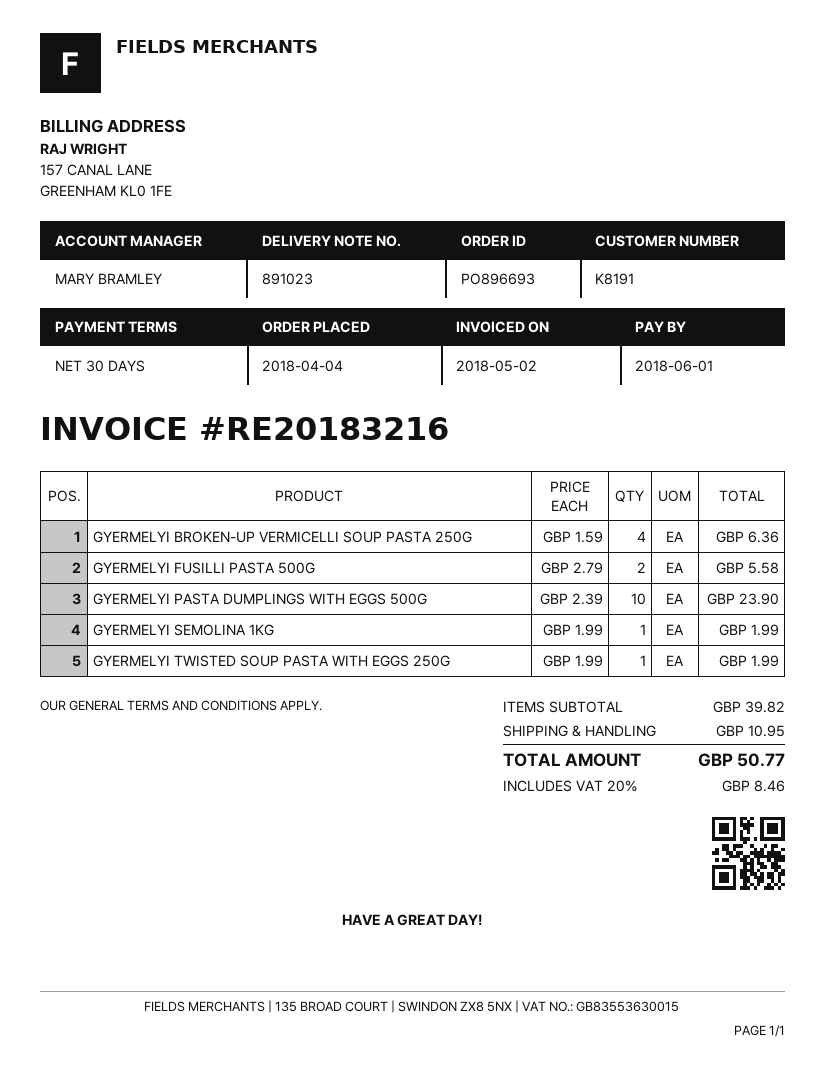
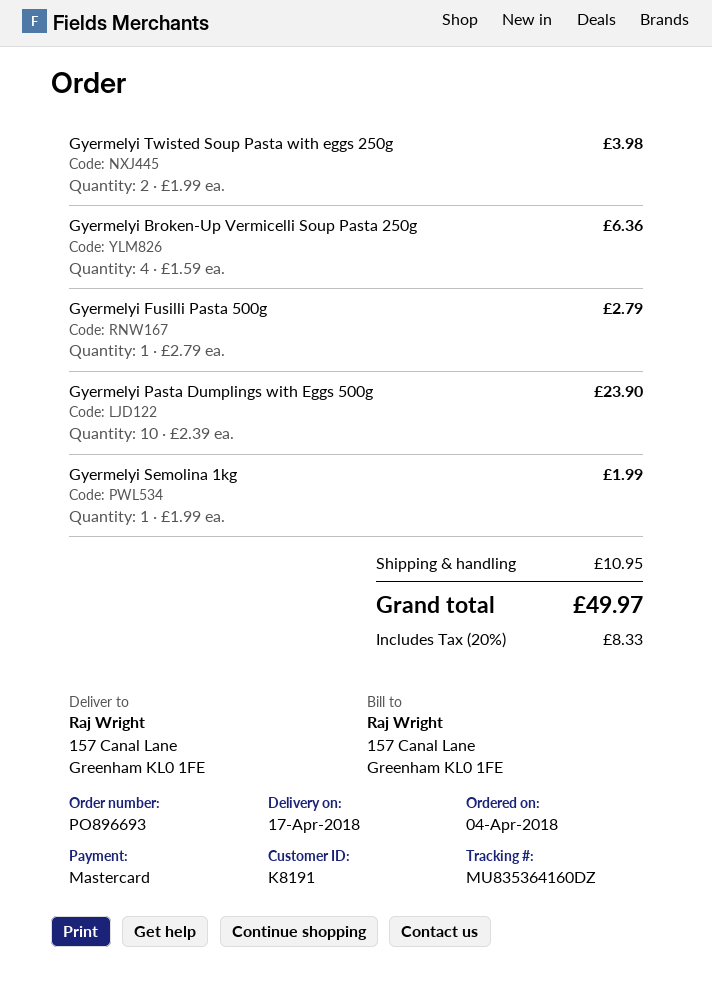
GYERMELYI FUSILLI PASTA 500G: 2 x 2.79 = 5.58 -> 1 x 2.79 = 2.79
GYERMELYI TWISTED SOUP PASTA WITH EGGS 250G: 1 x 1.99 = 1.99 -> 2 x 1.99 = 3.98
tax: 20% = 8.46 -> 20% = 8.33
total: 50.77 -> 49.97

